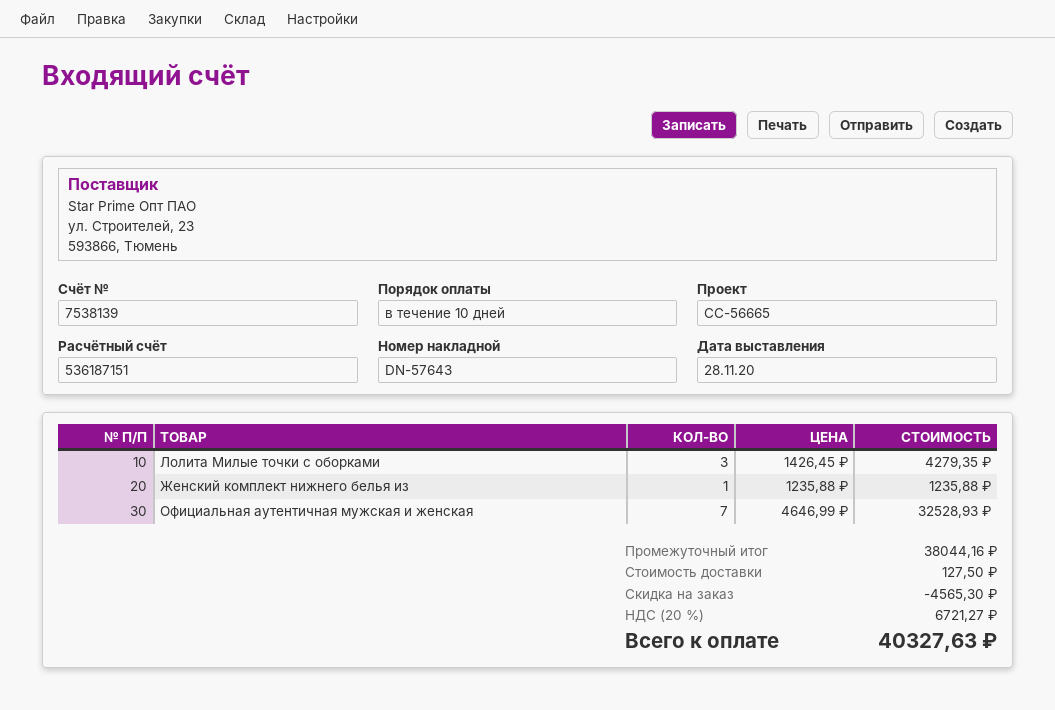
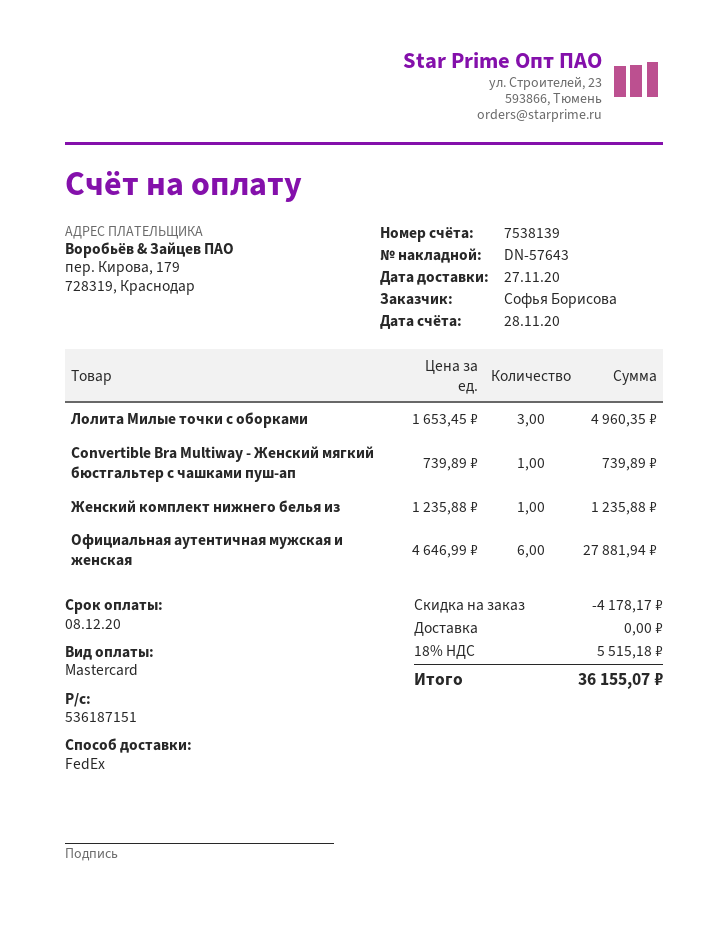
Лолита Милые точки с оборками: 3 x 1426.45 = 4279.35 -> 3 x 1653.45 = 4960.35
Официальная аутентичная мужская и женская: 7 x 4646.99 = 32528.93 -> 6 x 4646.99 = 27881.94
Convertible Bra Multiway - Женский мягкий бюстгальтер с чашками пуш-ап: none -> 1 x 739.89 = 739.89
discount: 4565.30 -> 4178.17
shipping: 127.50 -> 0.00
tax: 20% = 6721.27 -> 18% = 5515.18
total: 40327.63 -> 36155.07

